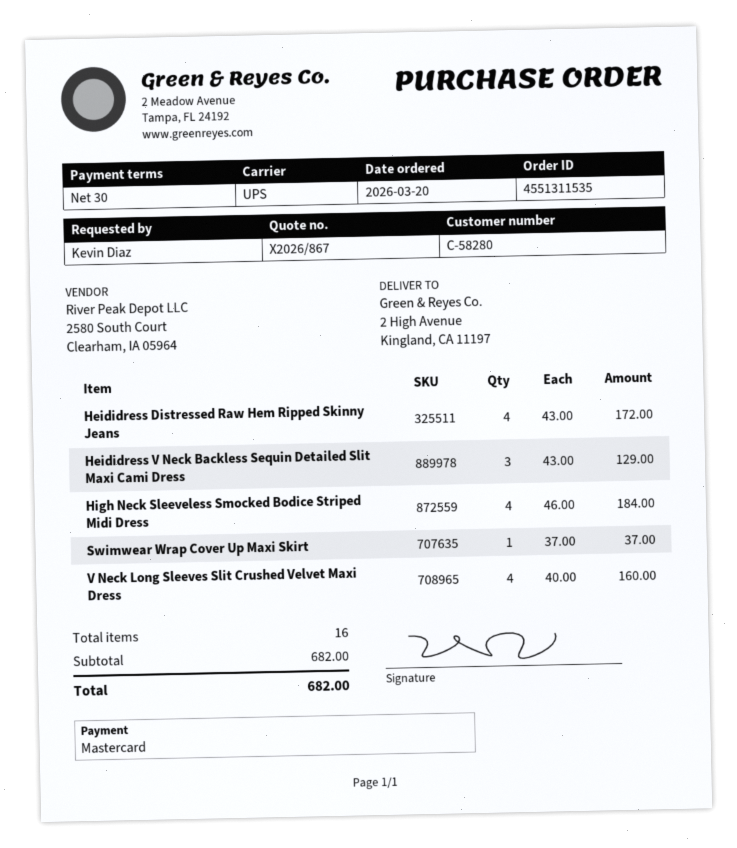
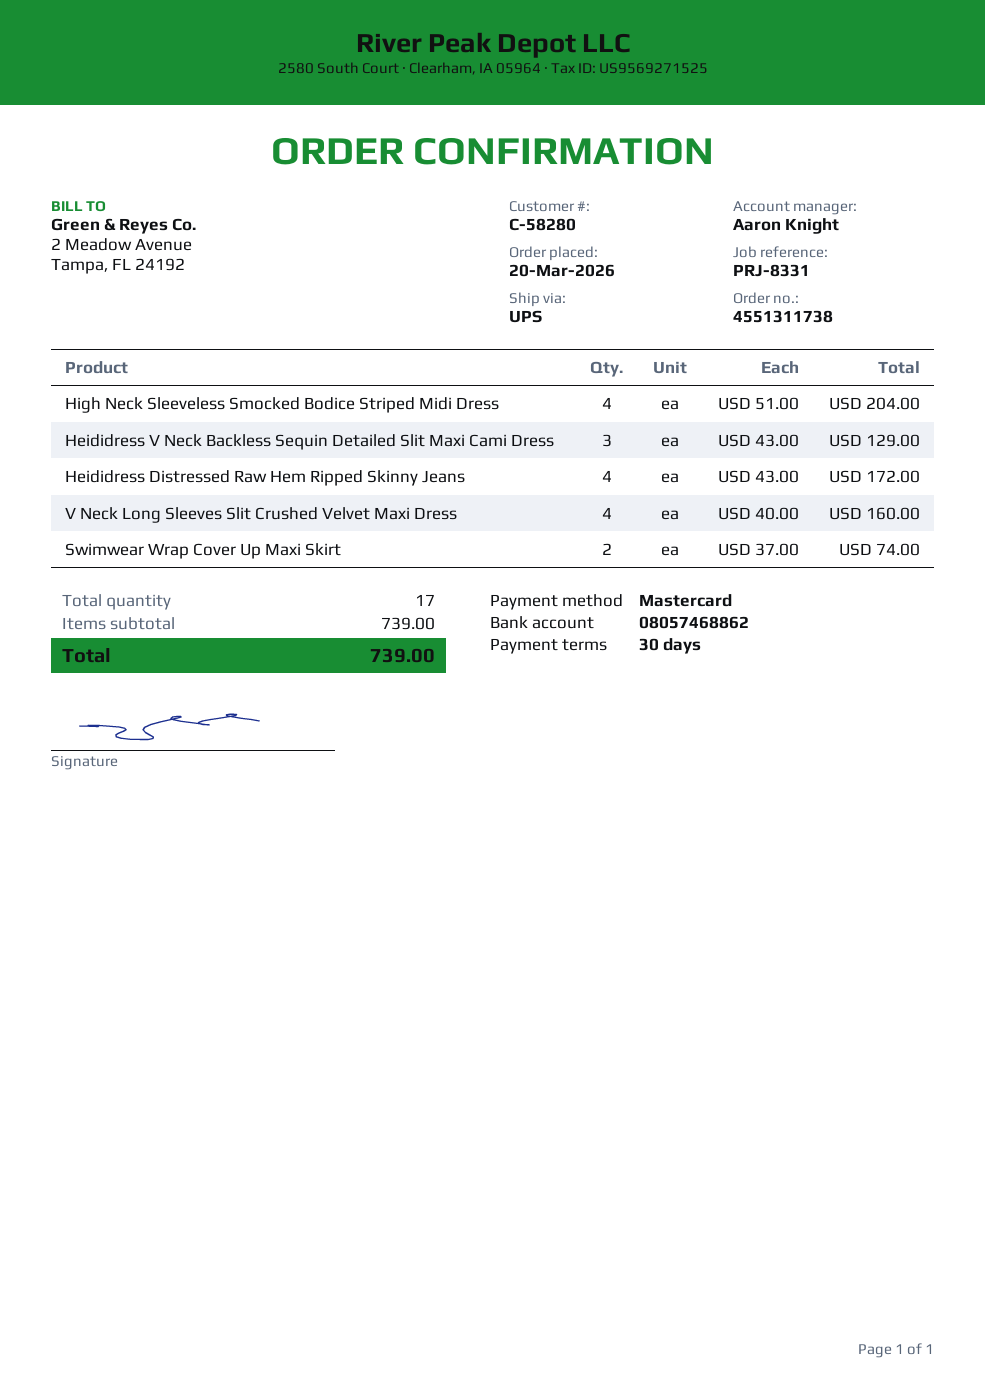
order number: 4551311535 -> 4551311738
High Neck Sleeveless Smocked Bodice Striped Midi Dress: 4 x 46.00 = 184.00 -> 4 x 51.00 = 204.00
Swimwear Wrap Cover Up Maxi Skirt: 1 x 37.00 = 37.00 -> 2 x 37.00 = 74.00
total quantity: 16 -> 17
subtotal: 682.00 -> 739.00
total: 682.00 -> 739.00

